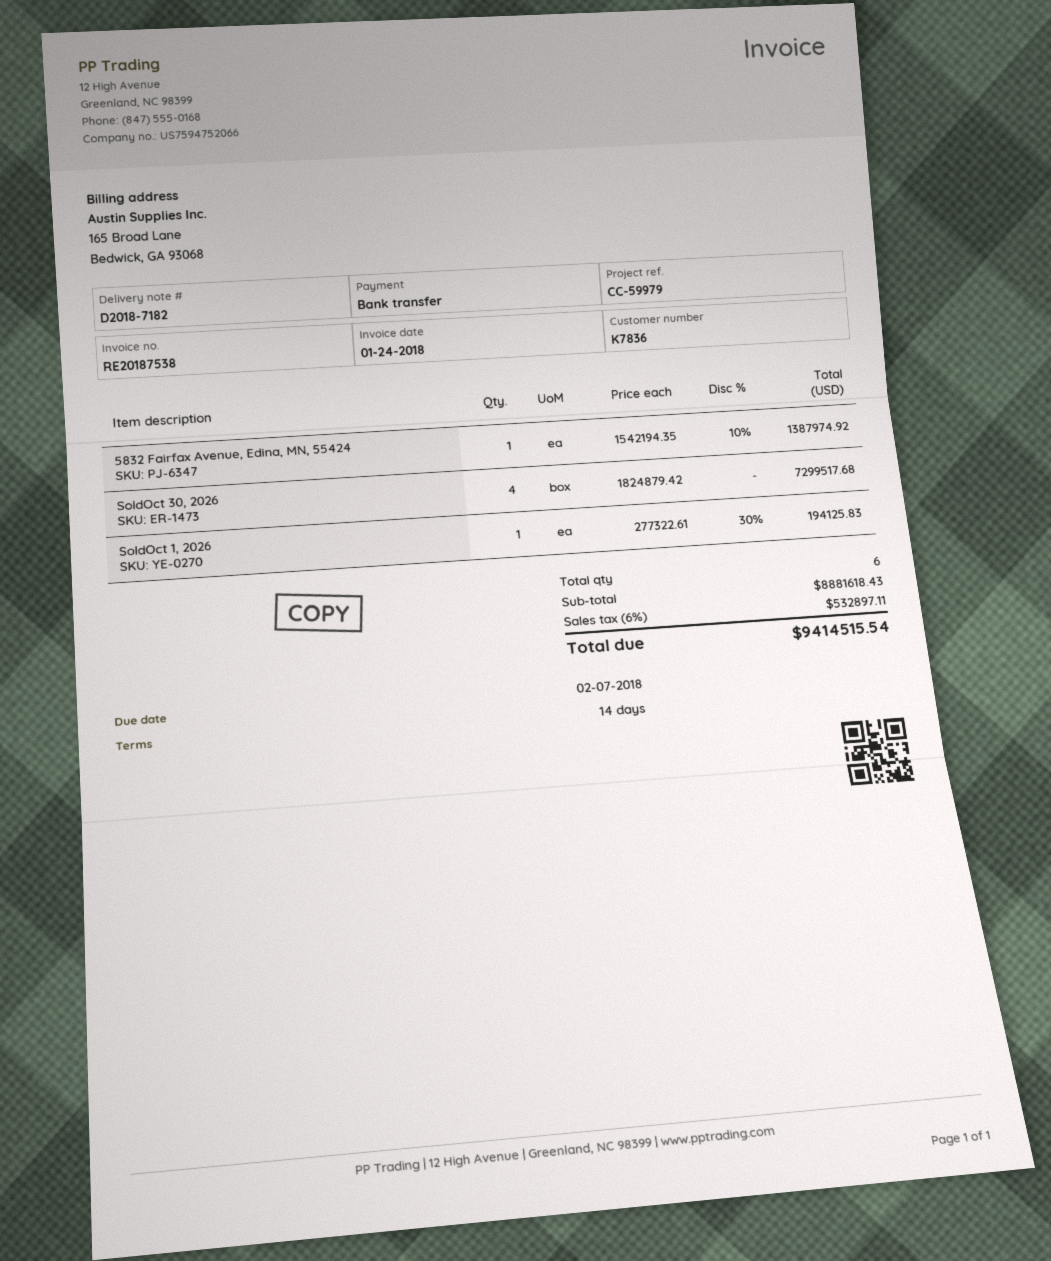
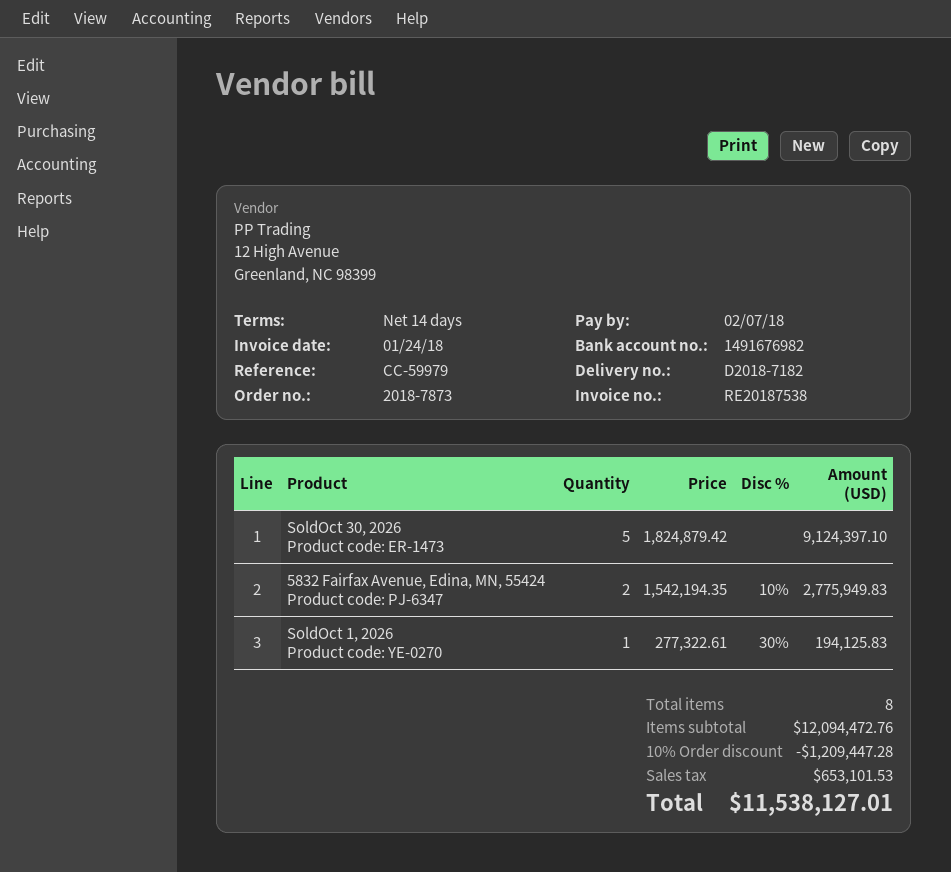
5832 Fairfax Avenue, Edina, MN, 55424: 1 x 1542194.35 - 10% = 1387974.92 -> 2 x 1542194.35 - 10% = 2775949.83
SoldOct 30, 2026: 4 x 1824879.42 = 7299517.68 -> 5 x 1824879.42 = 9124397.10
total quantity: 6 -> 8
subtotal: 8881618.43 -> 12094472.76
discount: none -> 10% = 1209447.28
tax: 532897.11 -> 653101.53
total: 9414515.54 -> 11538127.01

